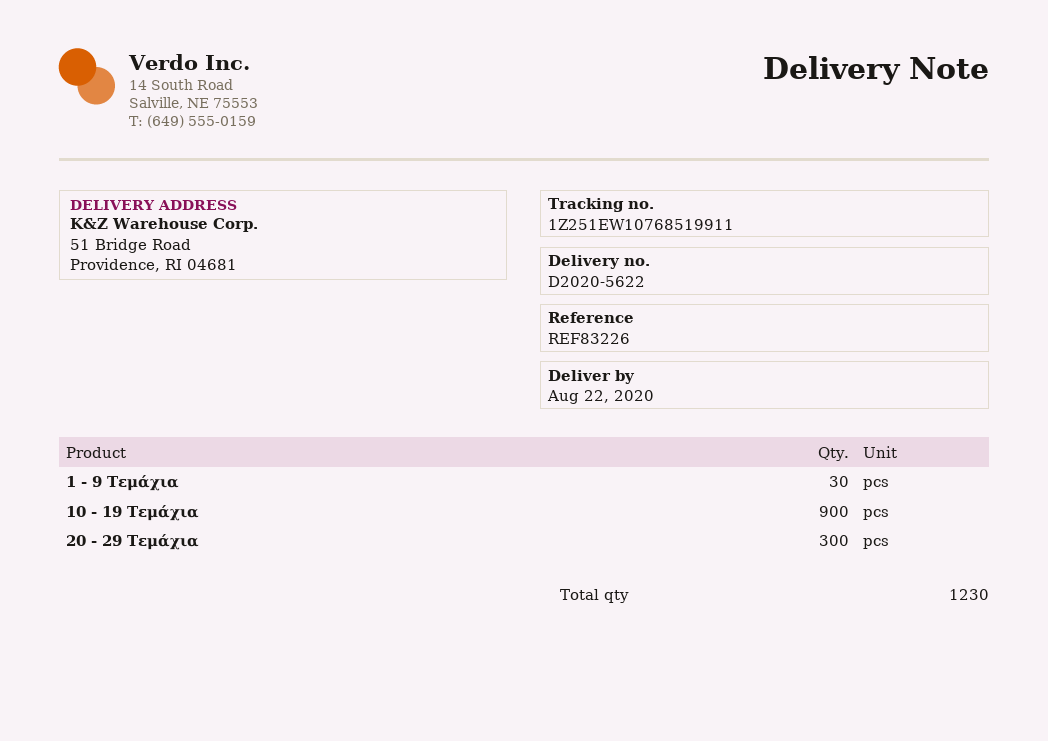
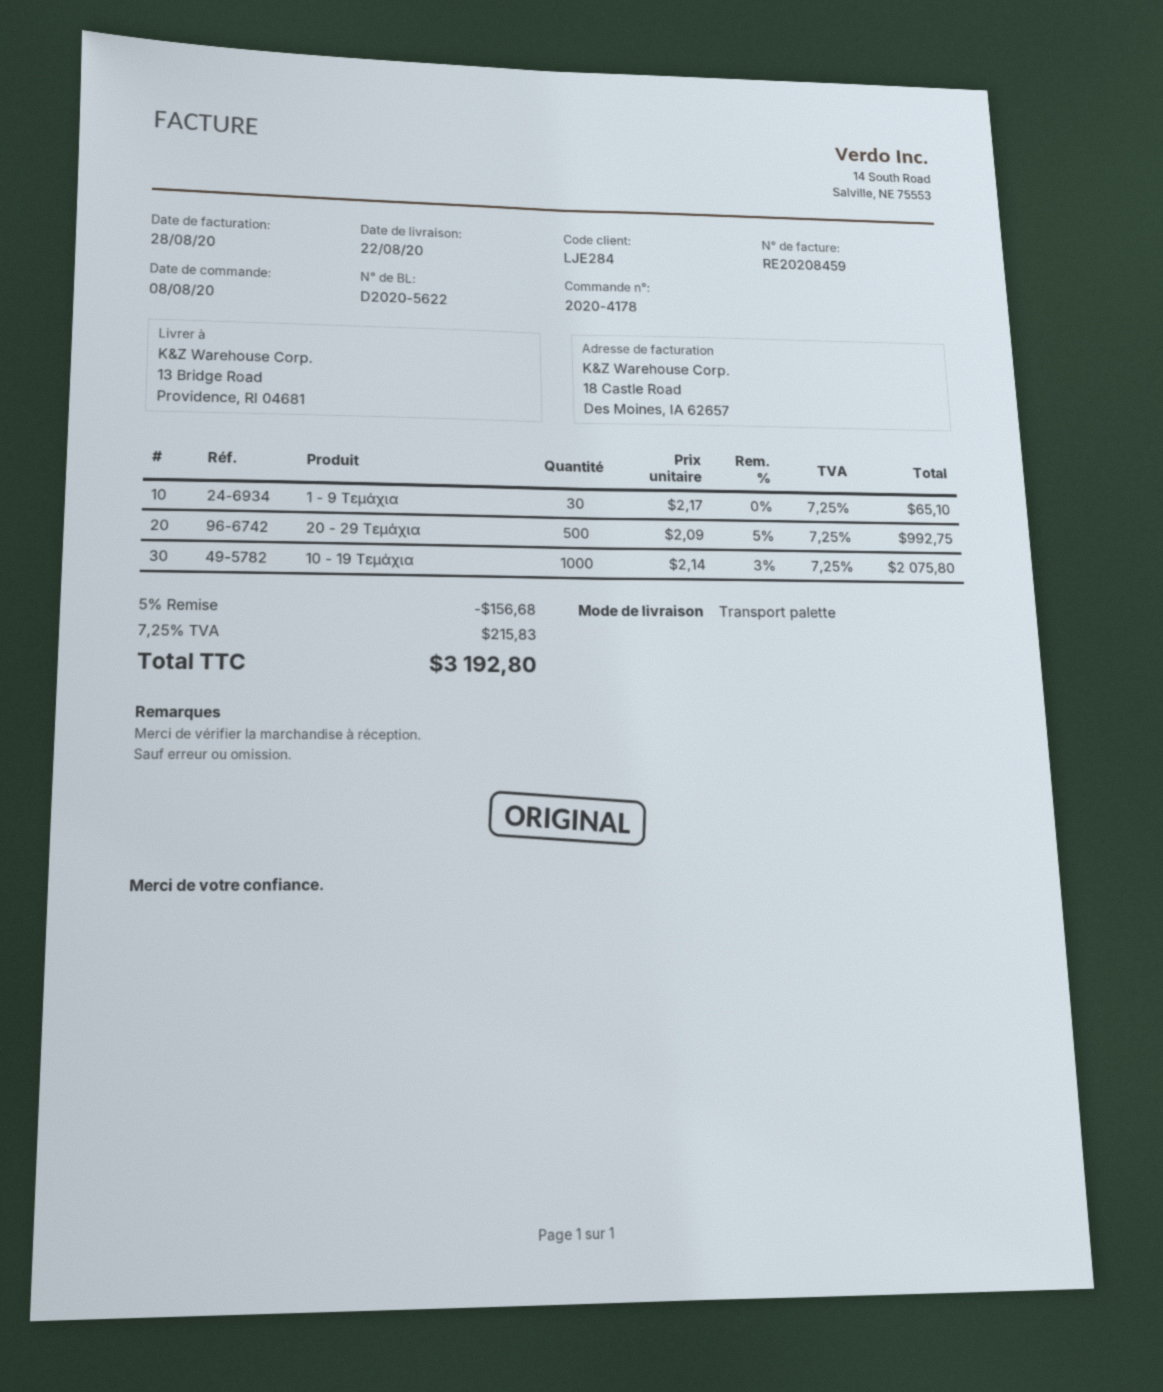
ship to: 51 Bridge Road, Providence, RI 04681 -> 13 Bridge Road, Providence, RI 04681
10 - 19 Τεμάχια: 900 -> 1000
20 - 29 Τεμάχια: 300 -> 500

